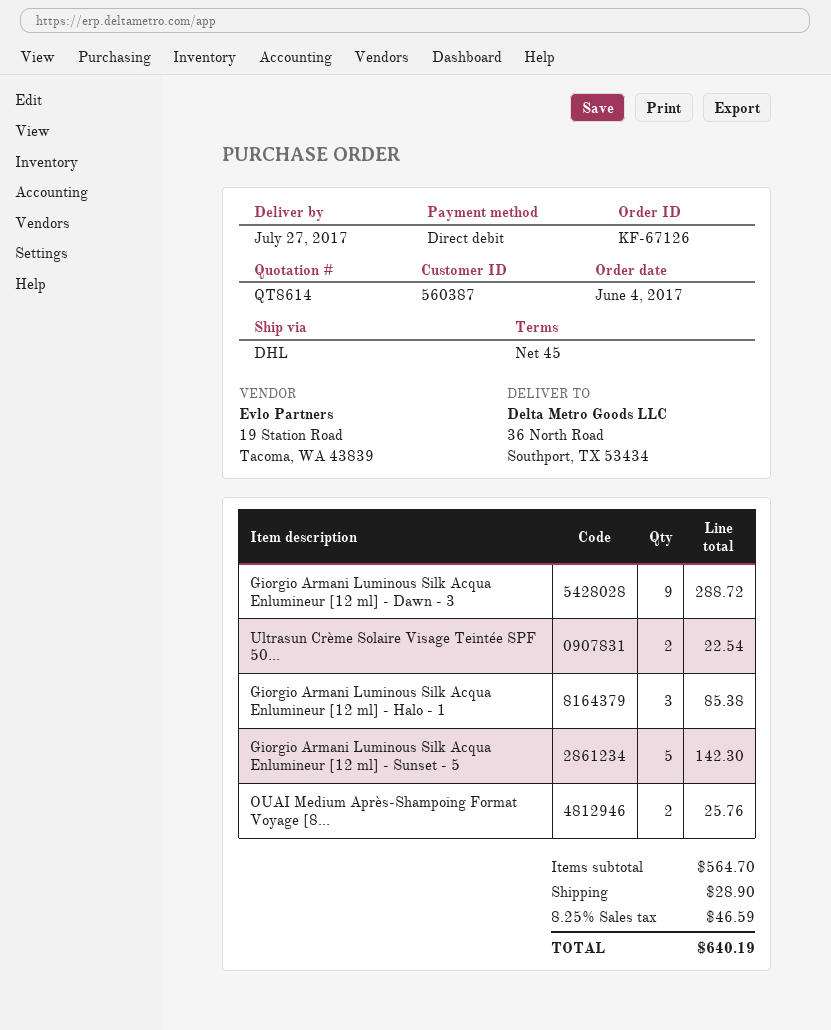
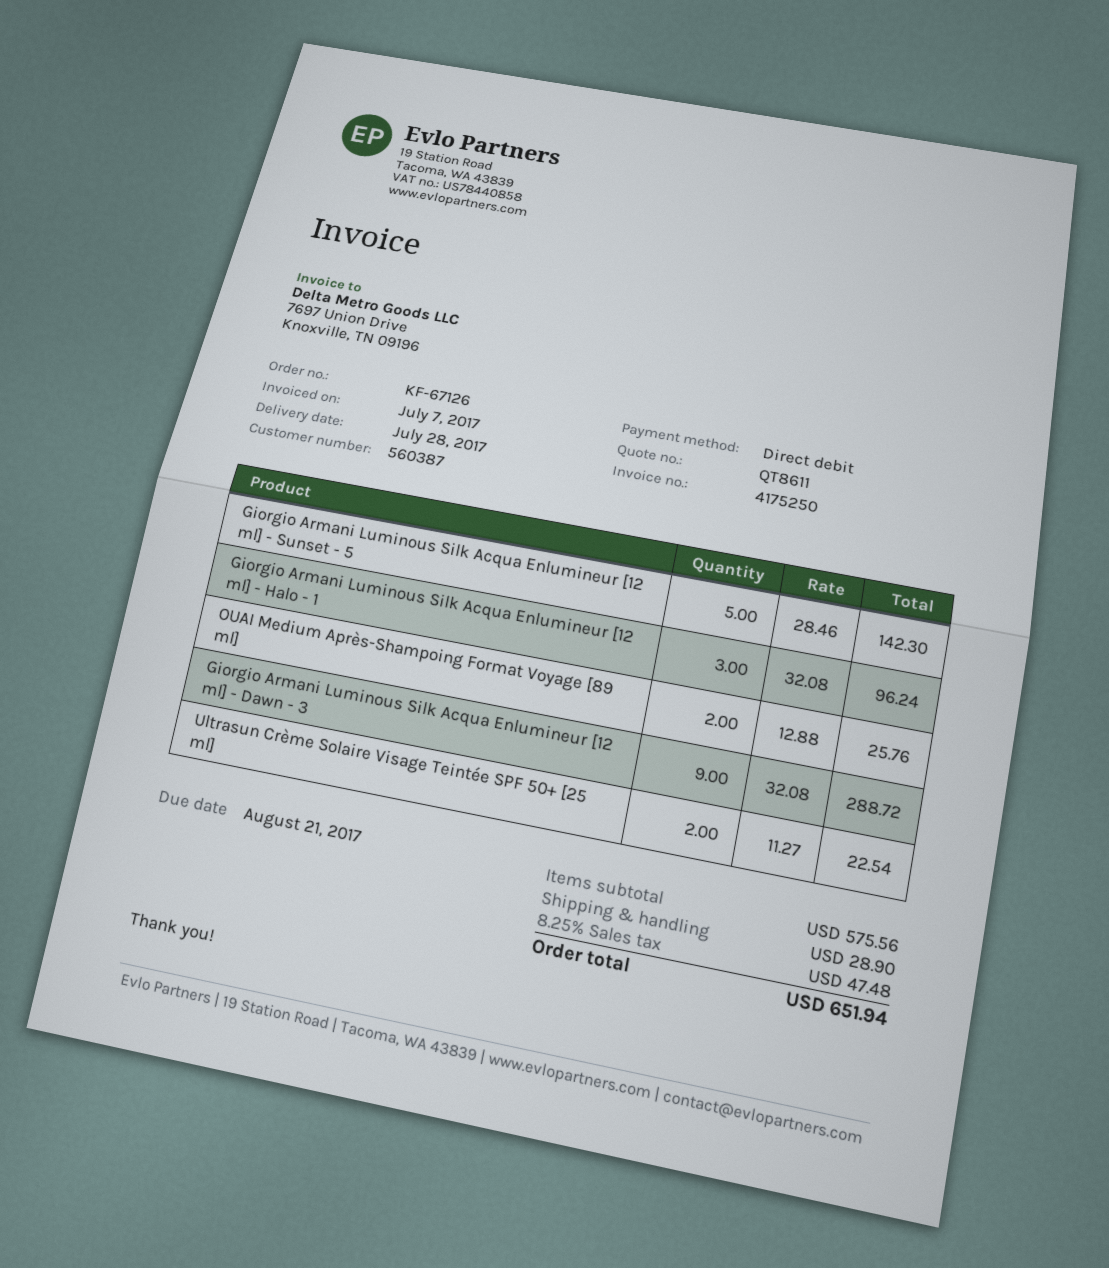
quote number: QT8614 -> QT8611
delivery date: 2017-07-27 -> 2017-07-28
Giorgio Armani Luminous Silk Acqua Enlumineur [12 ml] - Halo - 1: 3 for 85.38 -> 3 for 96.24
subtotal: 564.70 -> 575.56
tax: 8.25% = 46.59 -> 8.25% = 47.48
total: 640.19 -> 651.94

